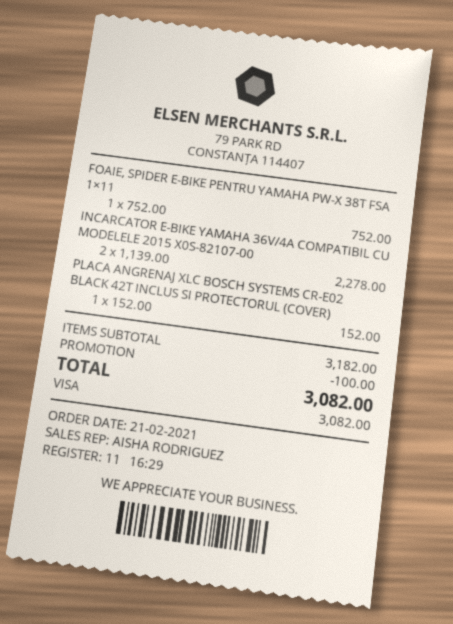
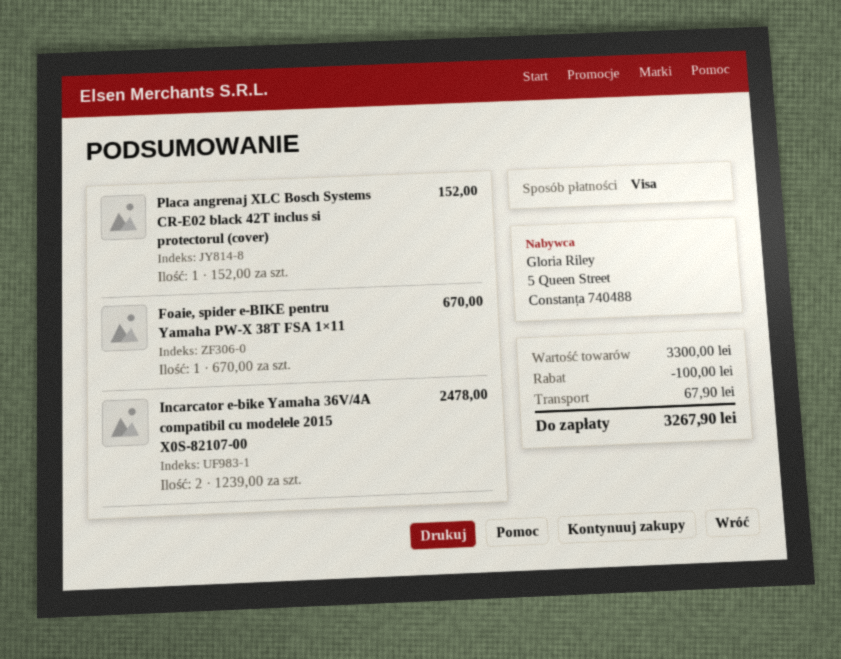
FOAIE, SPIDER E-BIKE PENTRU YAMAHA PW-X 38T FSA 1×11: 1 x 752.00 = 752.00 -> 1 x 670.00 = 670.00
INCARCATOR E-BIKE YAMAHA 36V/4A COMPATIBIL CU MODELELE 2015 X0S-82107-00: 2 x 1139.00 = 2278.00 -> 2 x 1239.00 = 2478.00
subtotal: 3182.00 -> 3300.00
shipping: none -> 67.90
total: 3082.00 -> 3267.90

